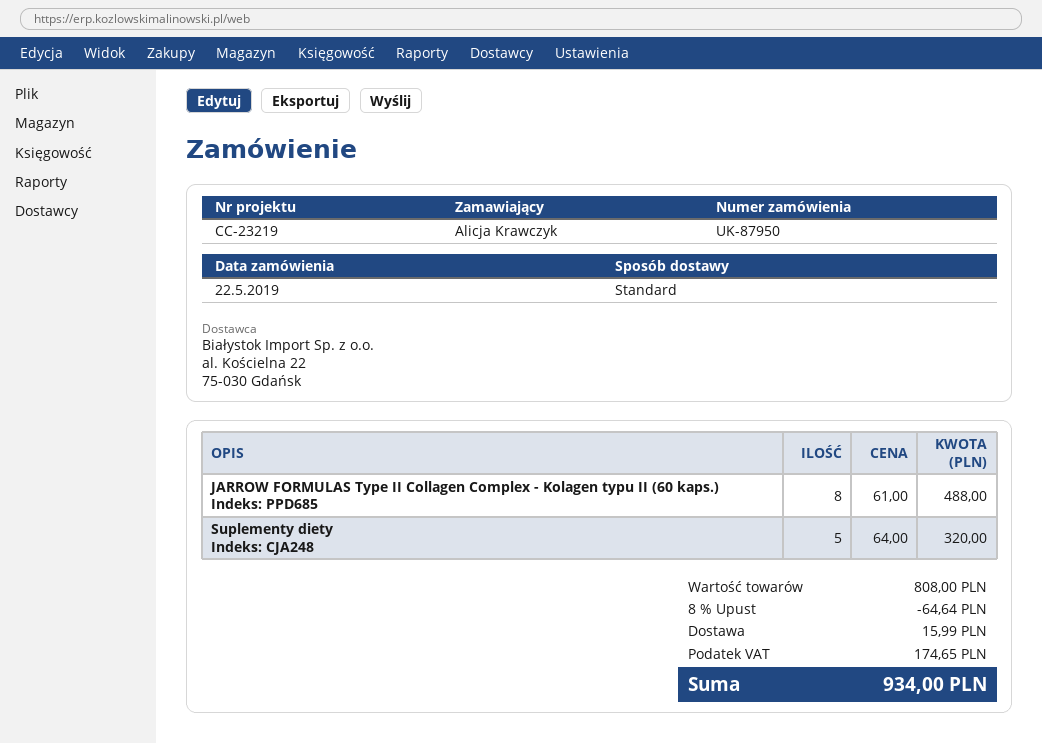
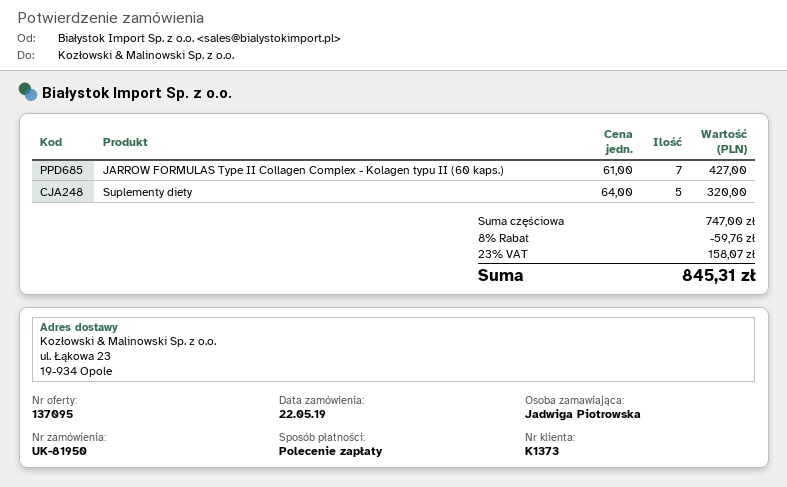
order number: UK-87950 -> UK-81950
ordered by: Alicja Krawczyk -> Jadwiga Piotrowska
JARROW FORMULAS Type II Collagen Complex - Kolagen typu II (60 kaps.): 8 x 61.00 = 488.00 -> 7 x 61.00 = 427.00
subtotal: 808.00 -> 747.00
discount: 8% = 64.64 -> 8% = 59.76
shipping: 15.99 -> none
tax: 174.65 -> 158.07
total: 934.00 -> 845.31

